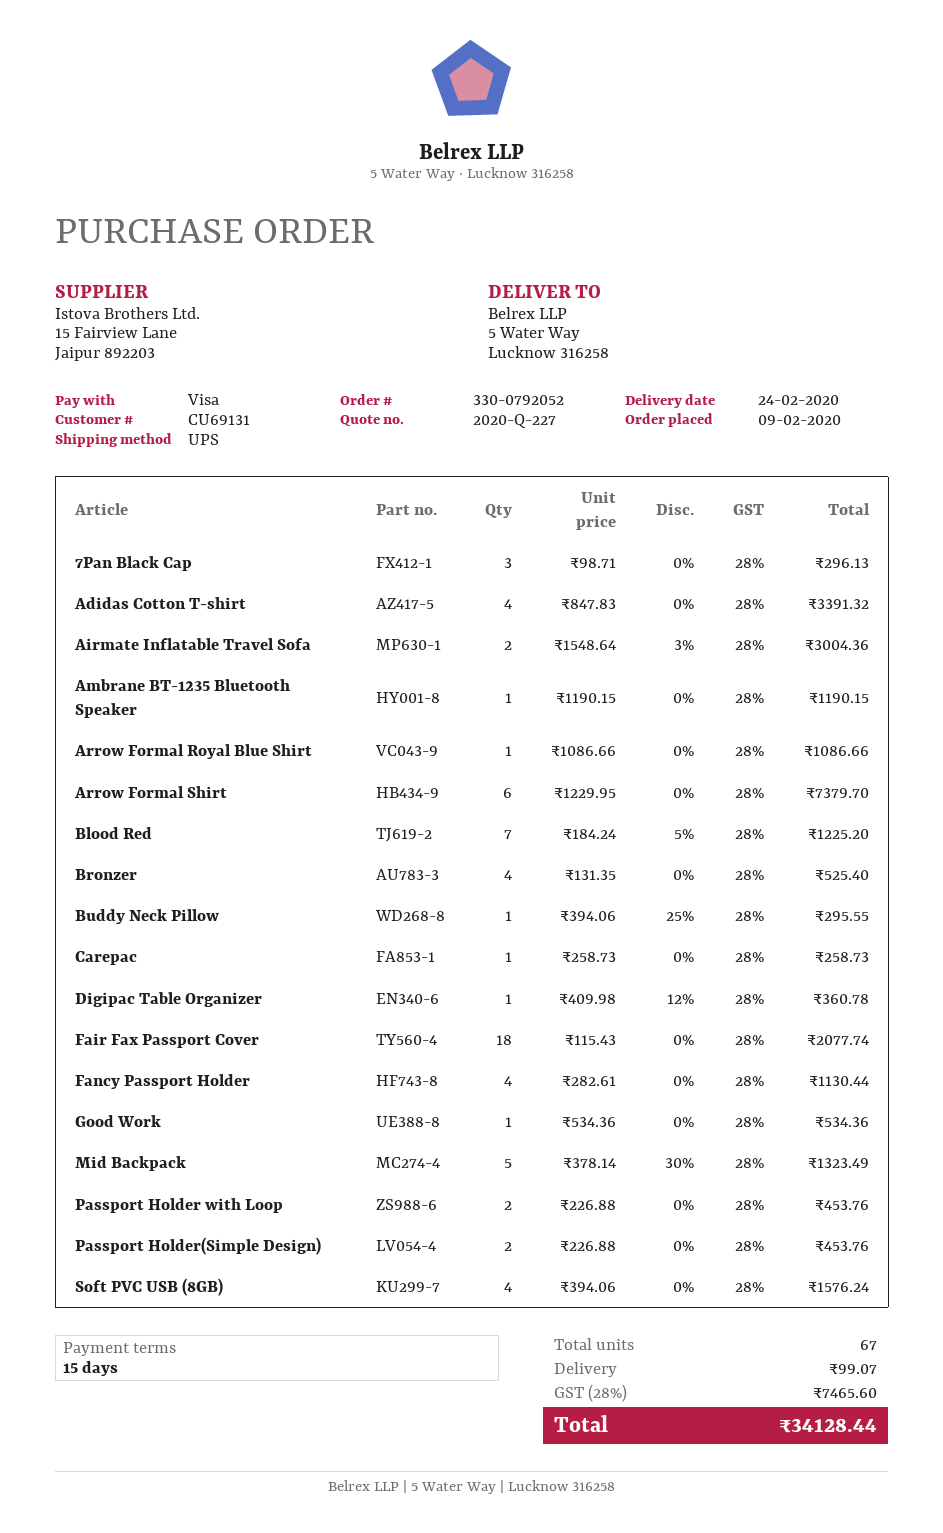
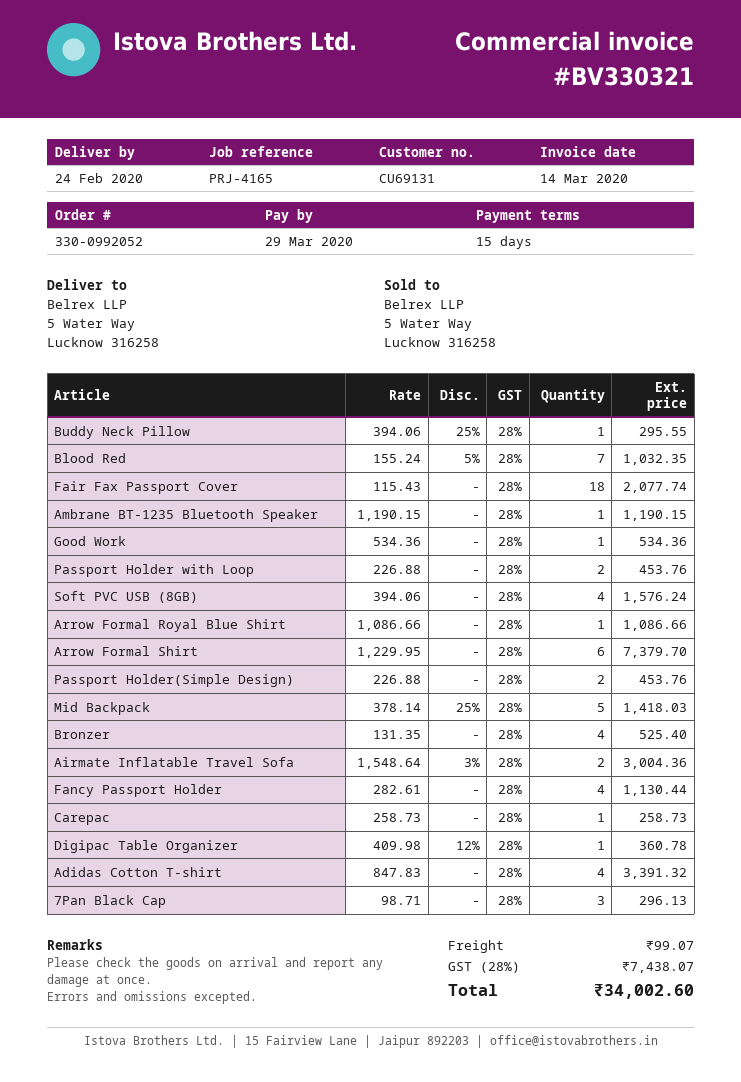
order number: 330-0792052 -> 330-0992052
Blood Red: 7 x 184.24 - 5% = 1225.20 -> 7 x 155.24 - 5% = 1032.35
Mid Backpack: 5 x 378.14 - 30% = 1323.49 -> 5 x 378.14 - 25% = 1418.03
tax: 28% = 7465.60 -> 28% = 7438.07
total: 34128.44 -> 34002.60

